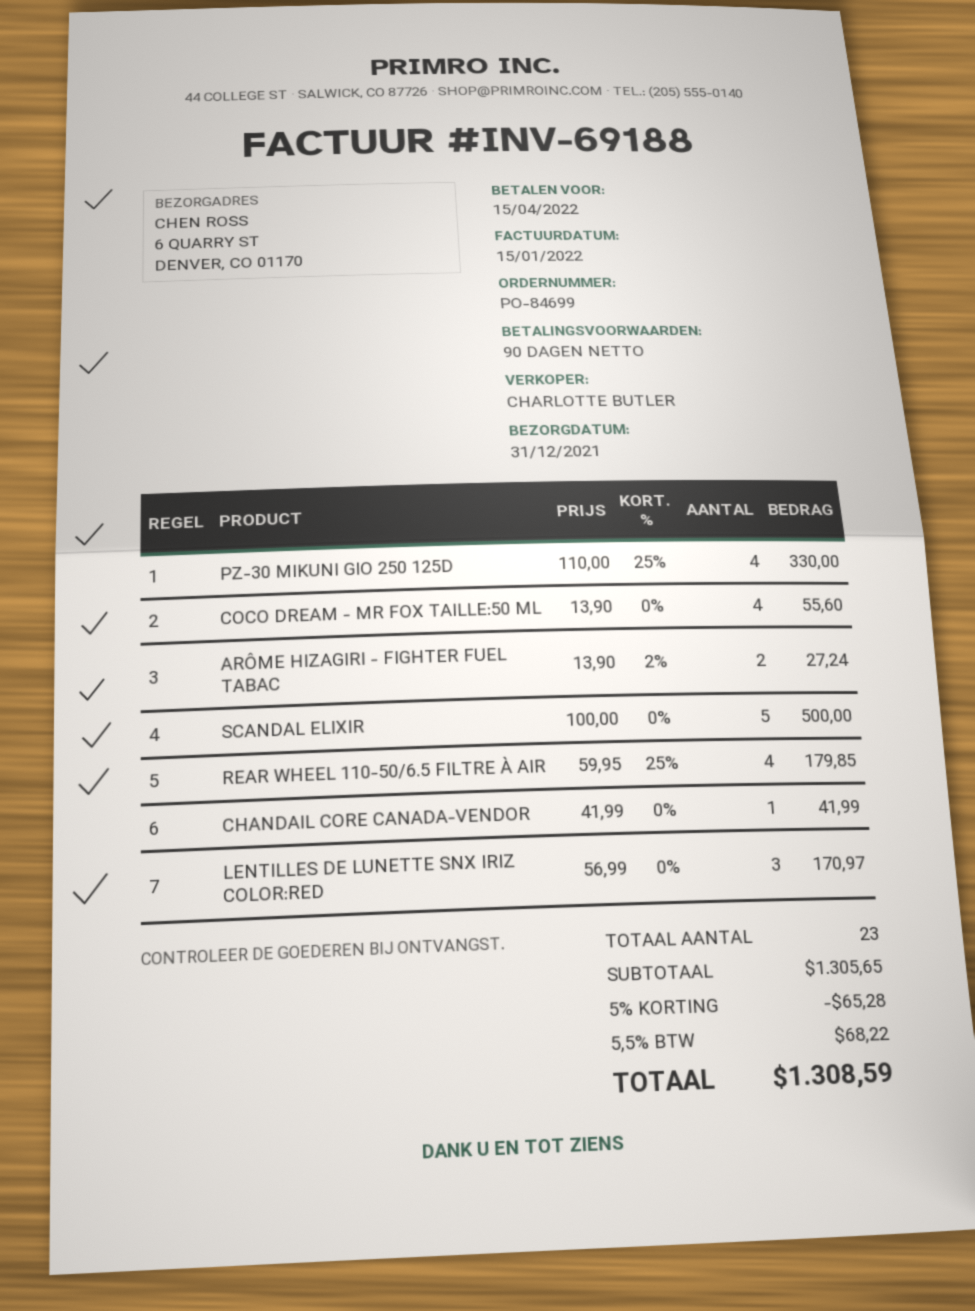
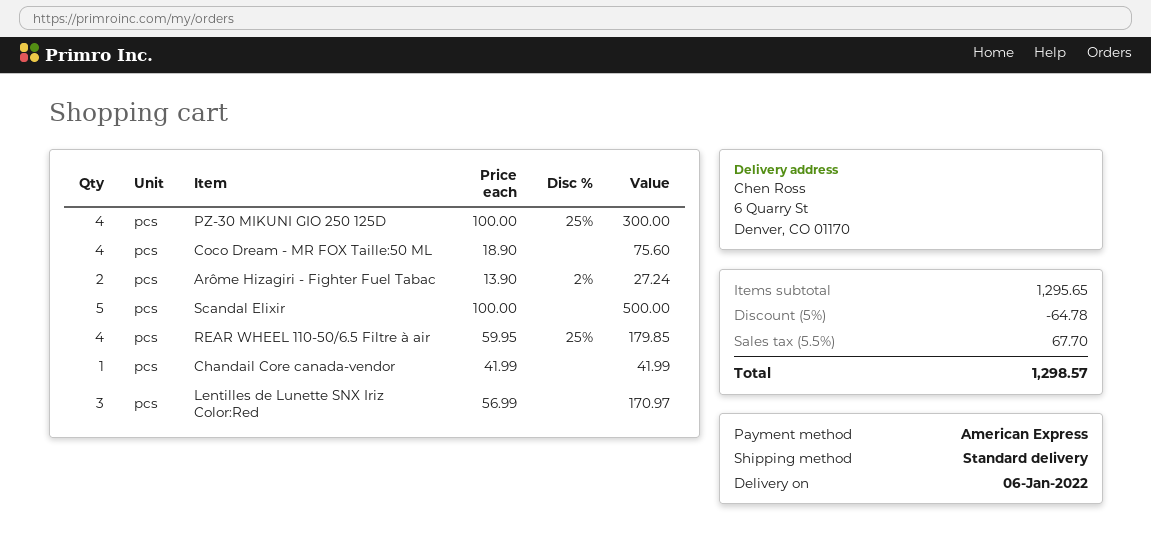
delivery date: 2021-12-31 -> 2022-01-06
PZ-30 MIKUNI GIO 250 125D: 4 x 110.00 - 25% = 330.00 -> 4 x 100.00 - 25% = 300.00
COCO DREAM - MR FOX TAILLE:50 ML: 4 x 13.90 = 55.60 -> 4 x 18.90 = 75.60
subtotal: 1305.65 -> 1295.65
discount: 5% = 65.28 -> 5% = 64.78
tax: 5.5% = 68.22 -> 5.5% = 67.70
total: 1308.59 -> 1298.57

